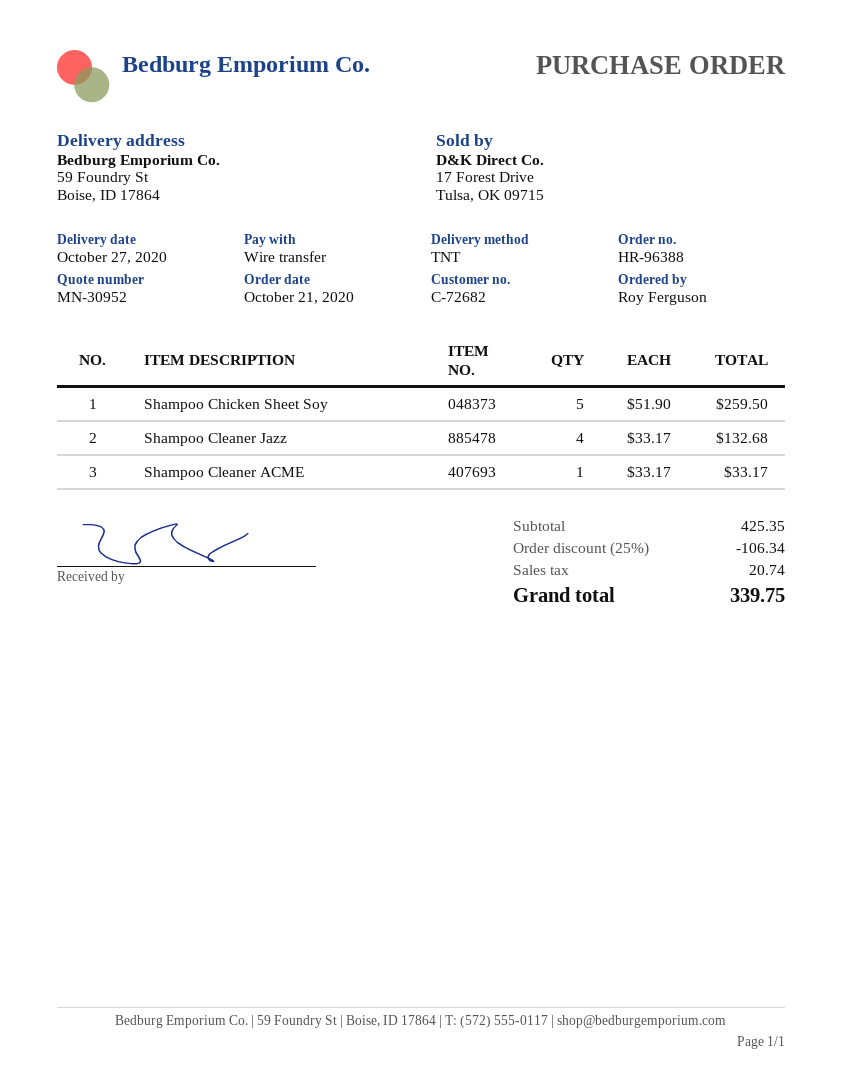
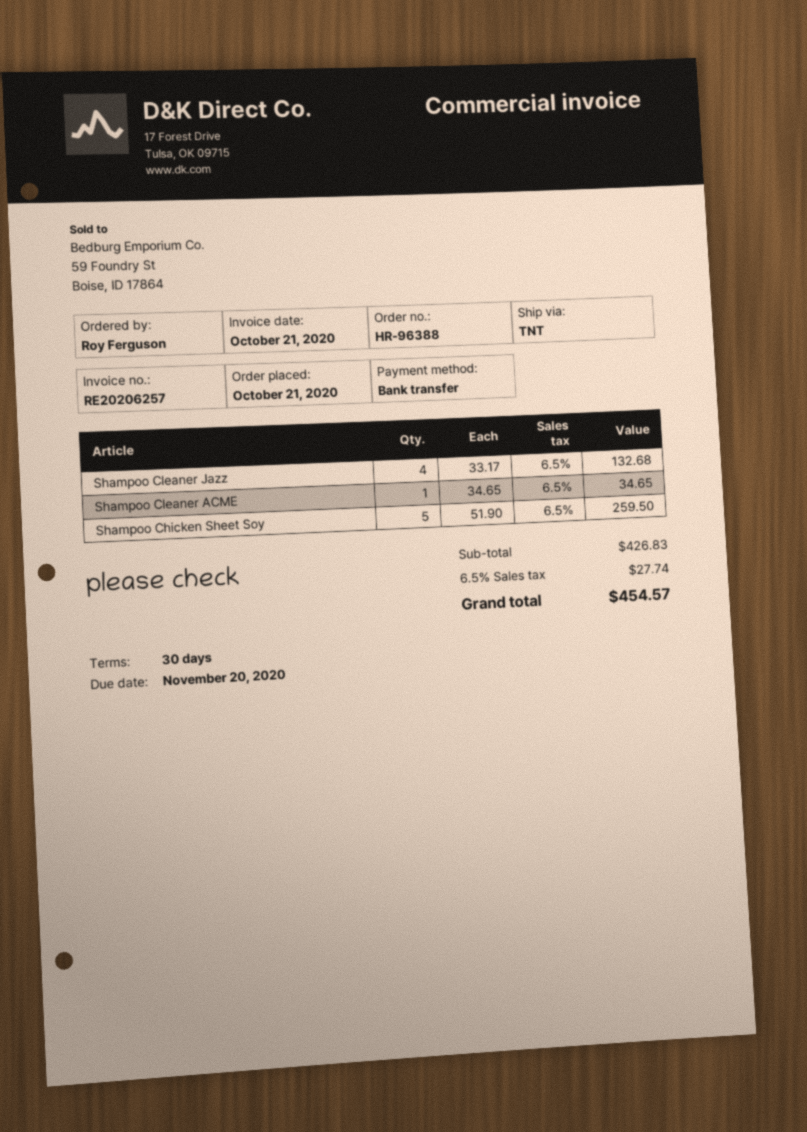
Shampoo Cleaner ACME: 1 x 33.17 = 33.17 -> 1 x 34.65 = 34.65
subtotal: 425.35 -> 426.83
discount: 25% = 106.34 -> none
tax: 20.74 -> 27.74
total: 339.75 -> 454.57

